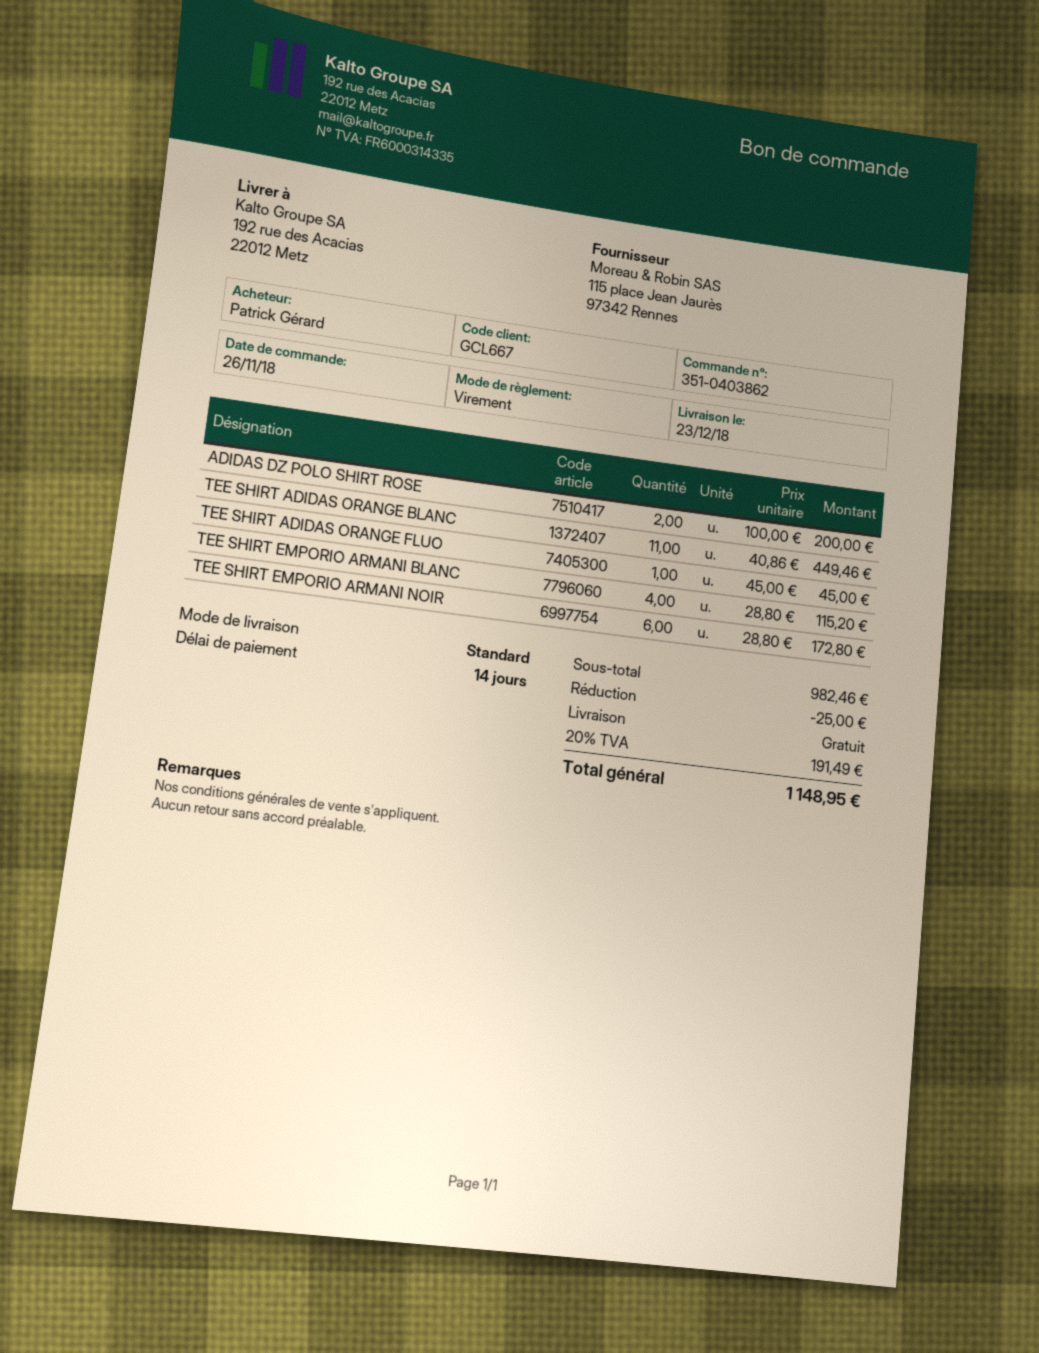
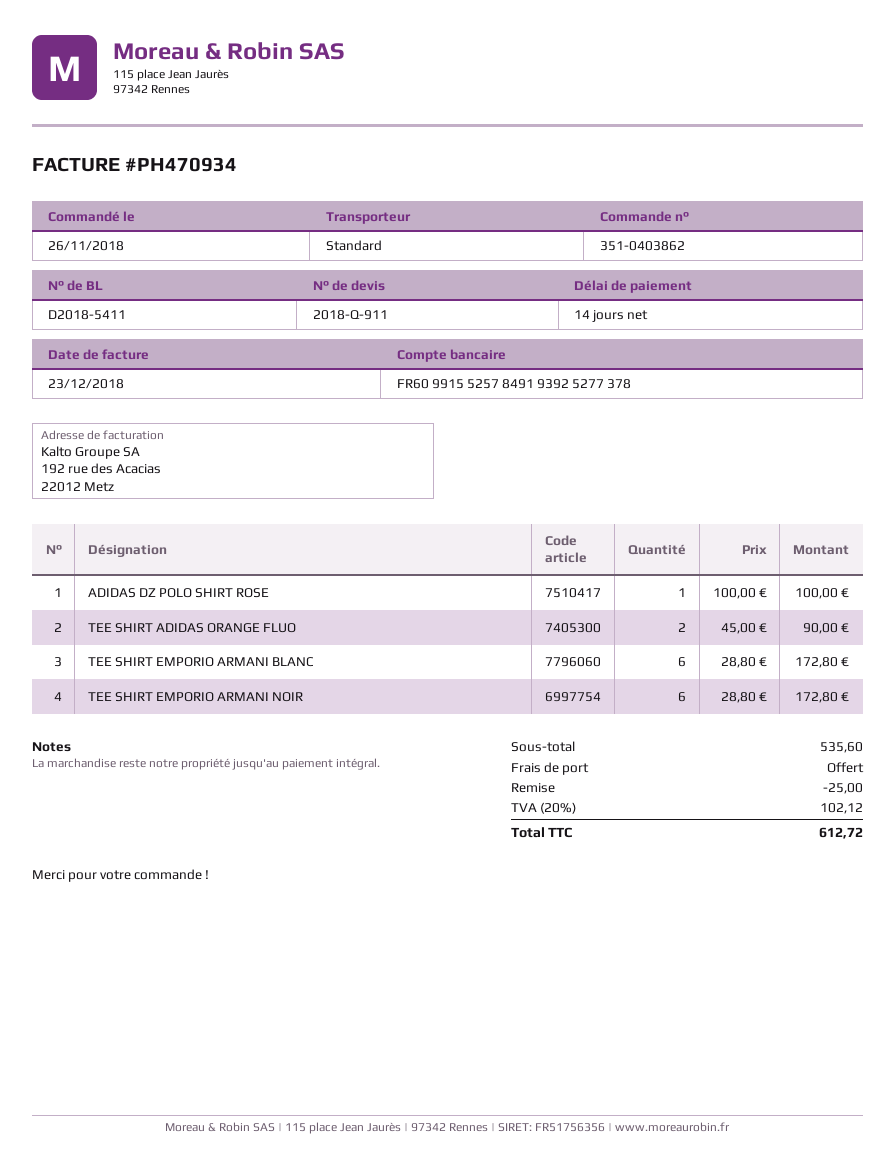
ADIDAS DZ POLO SHIRT ROSE: 2 x 100.00 = 200.00 -> 1 x 100.00 = 100.00
TEE SHIRT ADIDAS ORANGE BLANC: 11 x 40.86 = 449.46 -> none
TEE SHIRT ADIDAS ORANGE FLUO: 1 x 45.00 = 45.00 -> 2 x 45.00 = 90.00
TEE SHIRT EMPORIO ARMANI BLANC: 4 x 28.80 = 115.20 -> 6 x 28.80 = 172.80
subtotal: 982.46 -> 535.60
tax: 20% = 191.49 -> 20% = 102.12
total: 1148.95 -> 612.72

